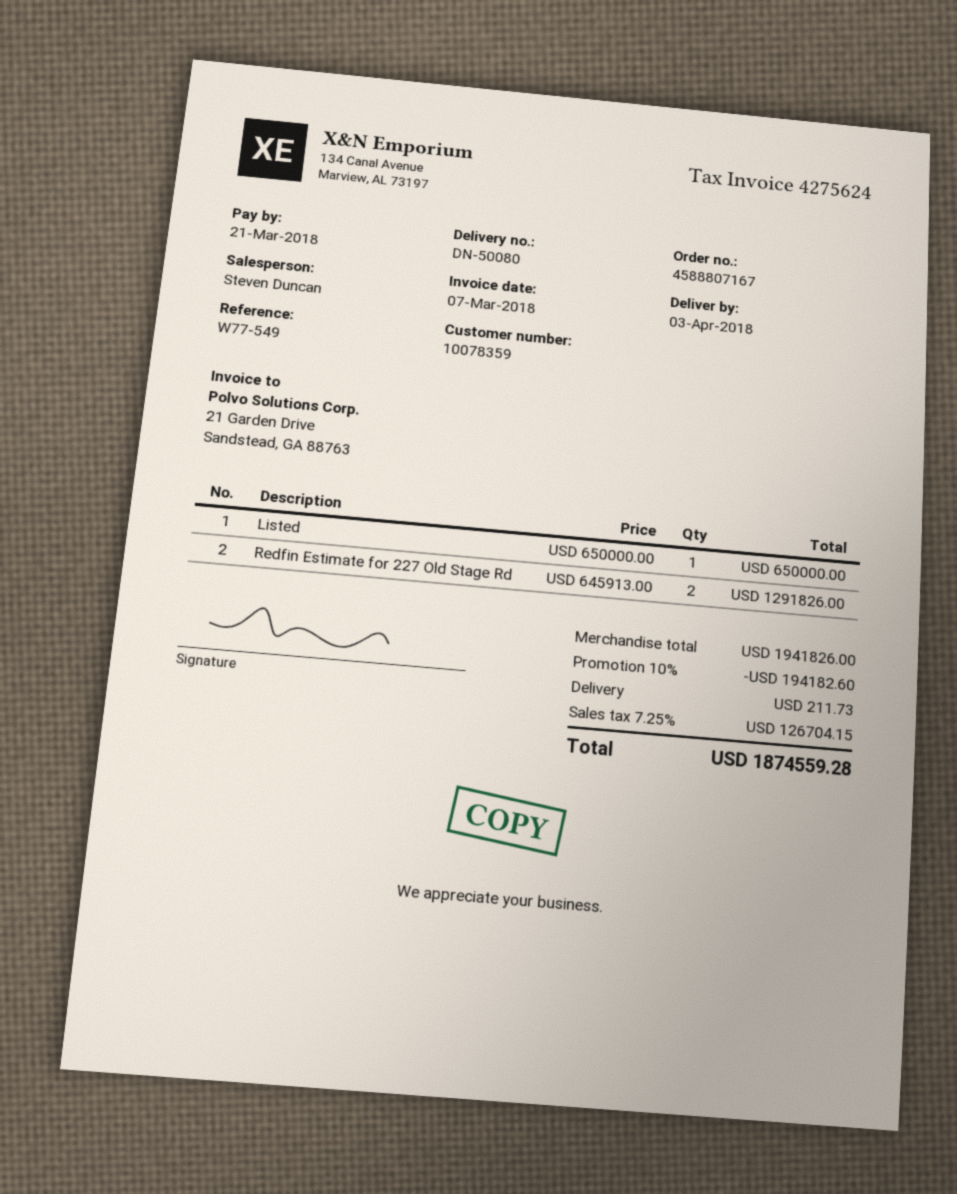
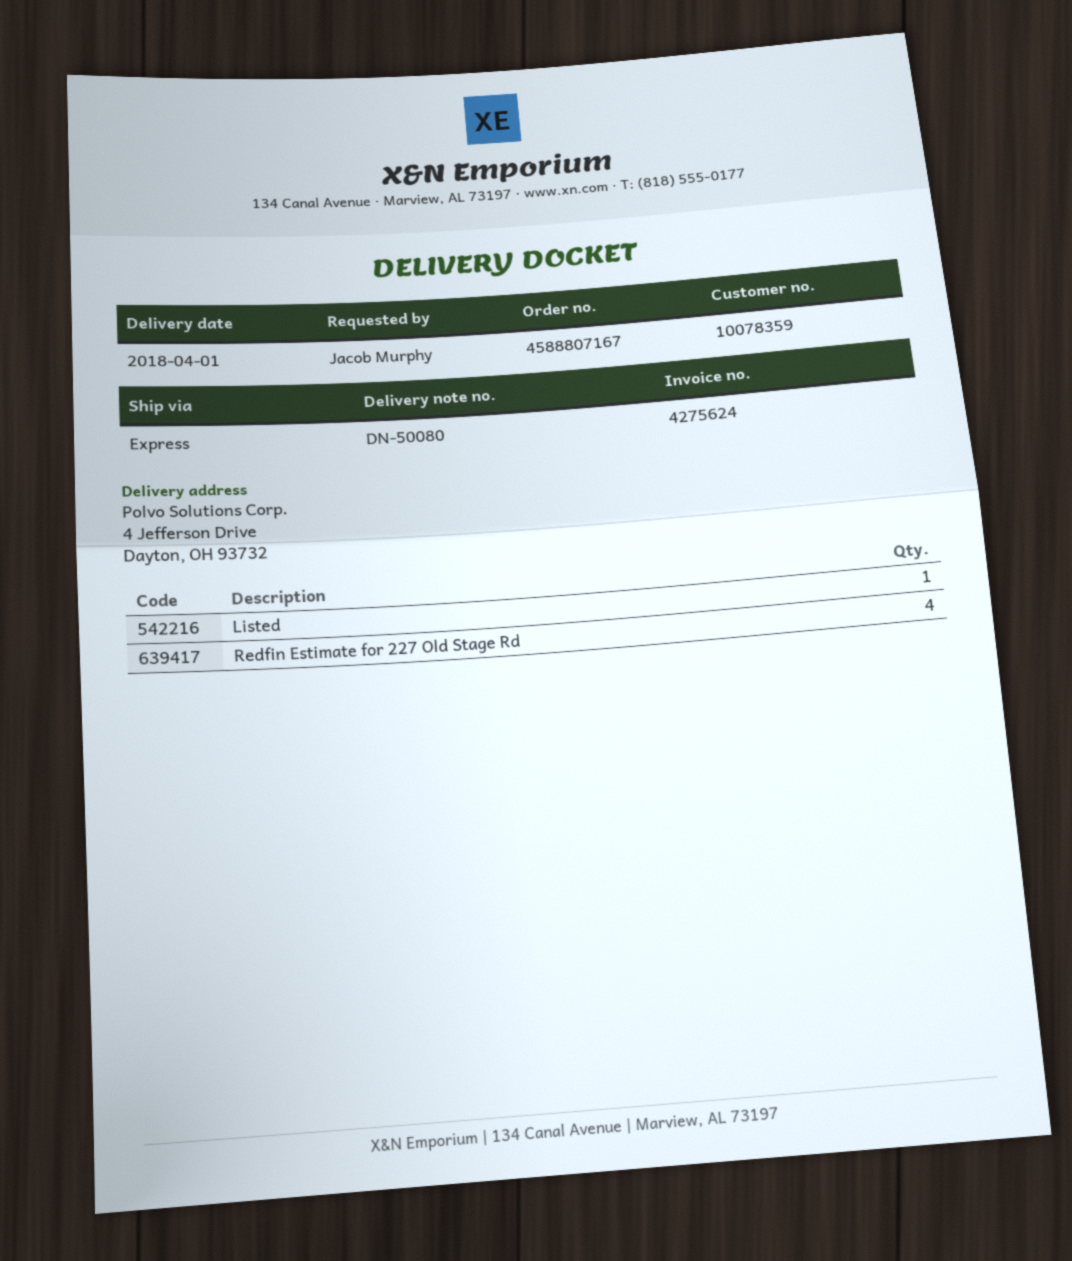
delivery date: 2018-04-03 -> 2018-04-01
Redfin Estimate for 227 Old Stage Rd: 2 -> 4

